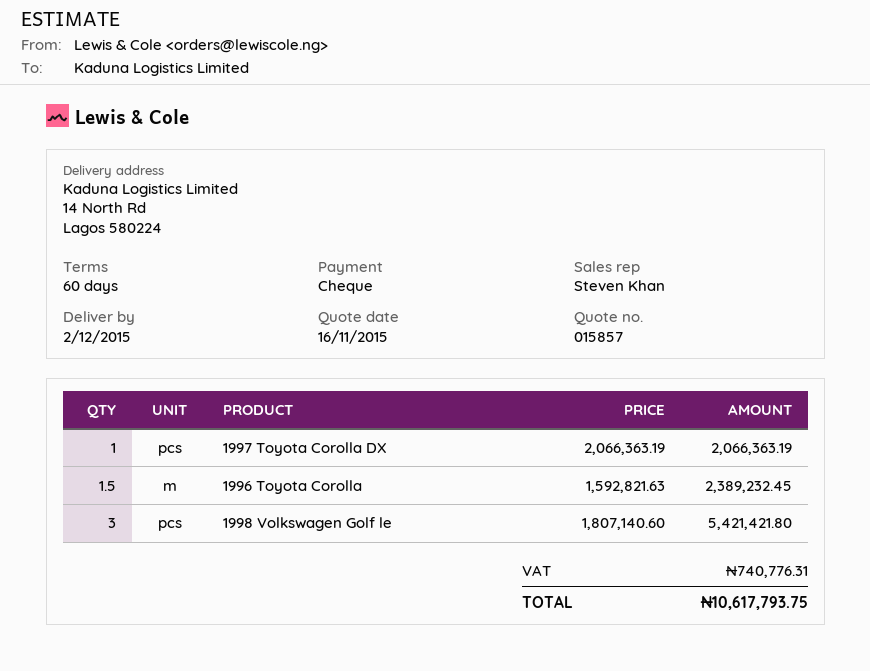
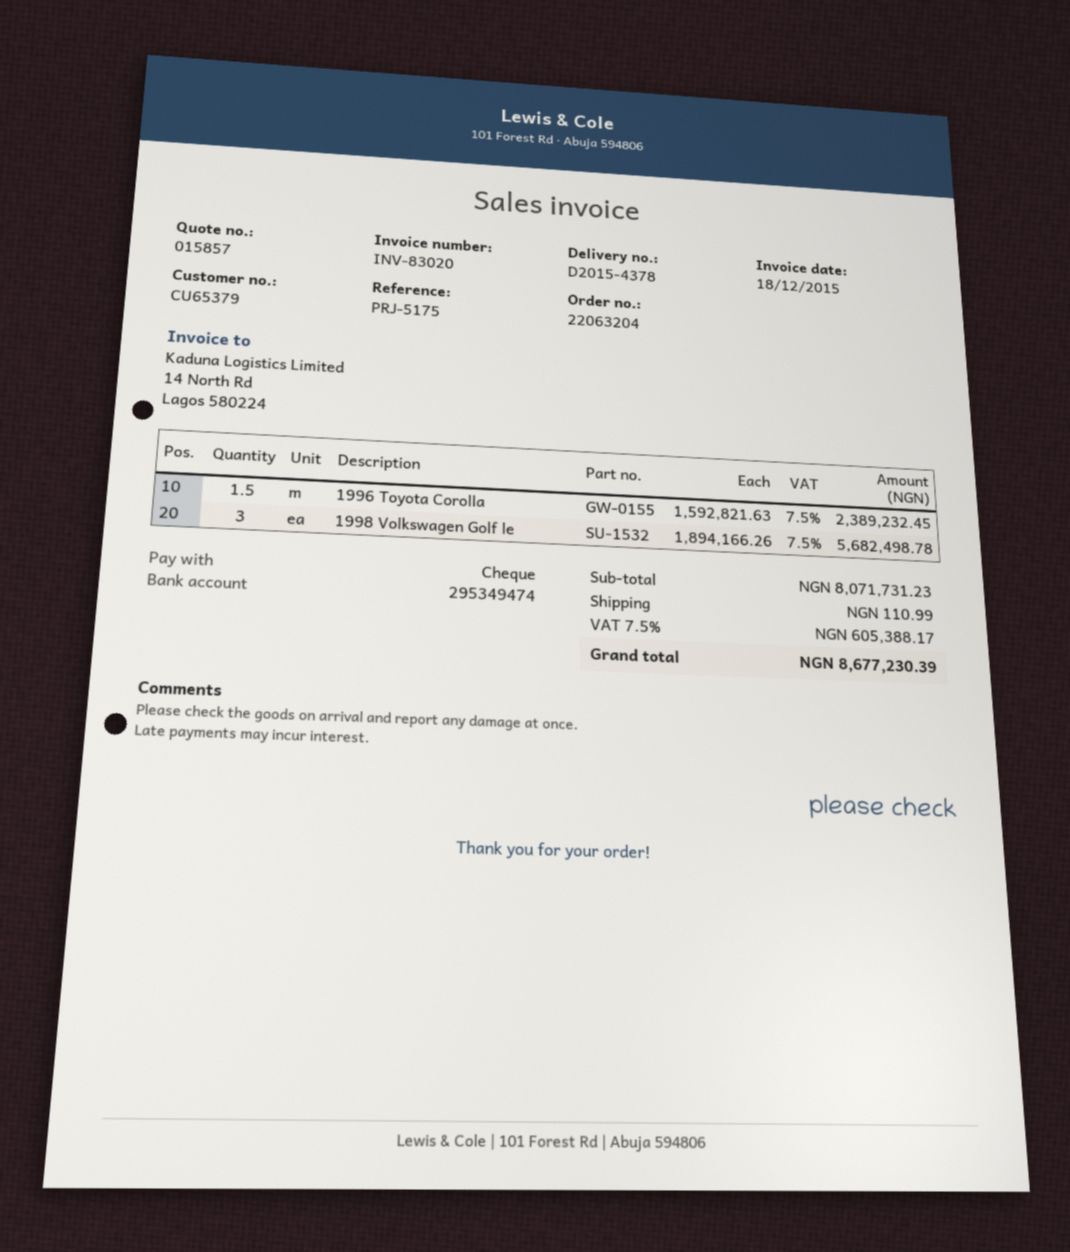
1997 Toyota Corolla DX: 1 x 2066363.19 = 2066363.19 -> none
1998 Volkswagen Golf le: 3 x 1807140.60 = 5421421.80 -> 3 x 1894166.26 = 5682498.78
shipping: none -> 110.99
tax: 740776.31 -> 605388.17
total: 10617793.75 -> 8677230.39

